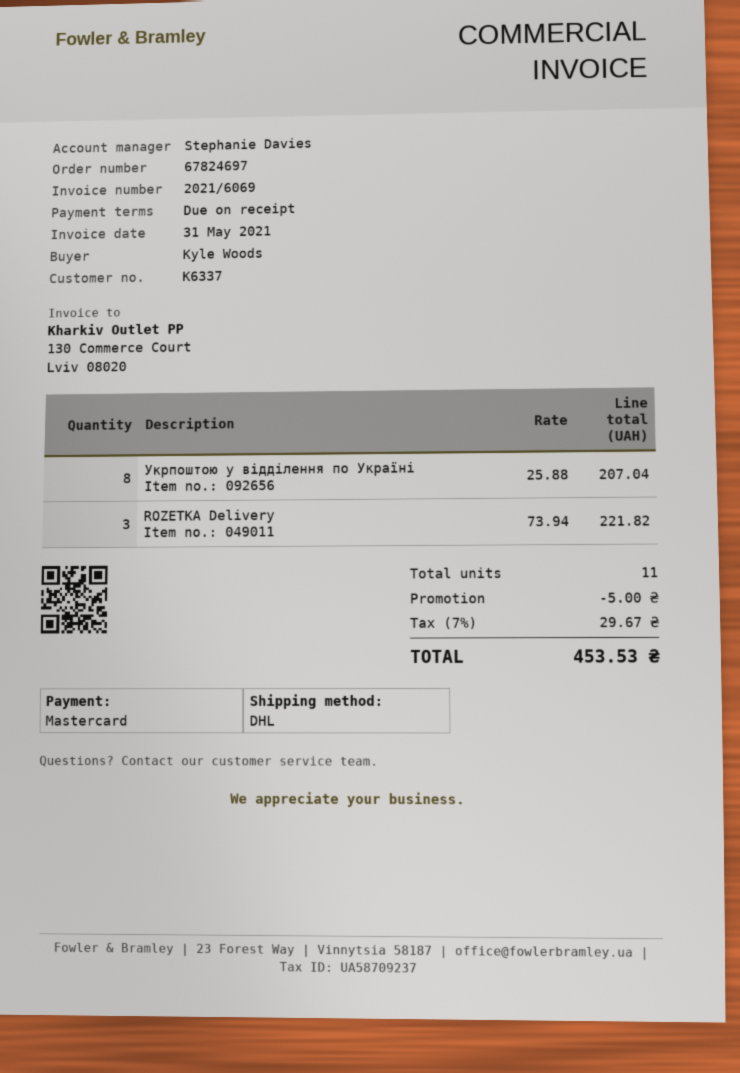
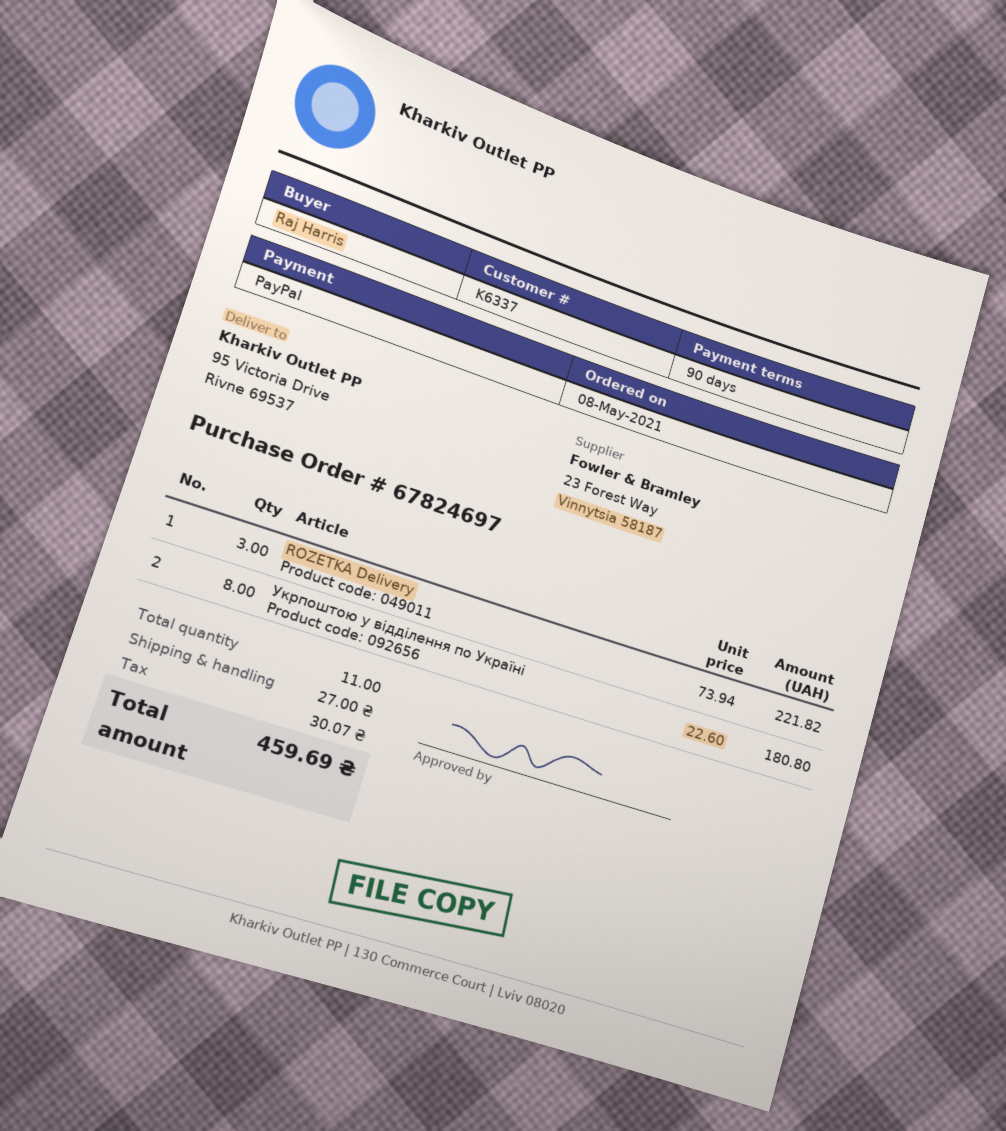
payment terms: on receipt -> 90 days
ordered by: Kyle Woods -> Raj Harris
payment method: Mastercard -> PayPal
Укрпоштою у відділення по Україні: 8 x 25.88 = 207.04 -> 8 x 22.60 = 180.80
discount: 5.00 -> none
shipping: none -> 27.00
tax: 29.67 -> 30.07
total: 453.53 -> 459.69

